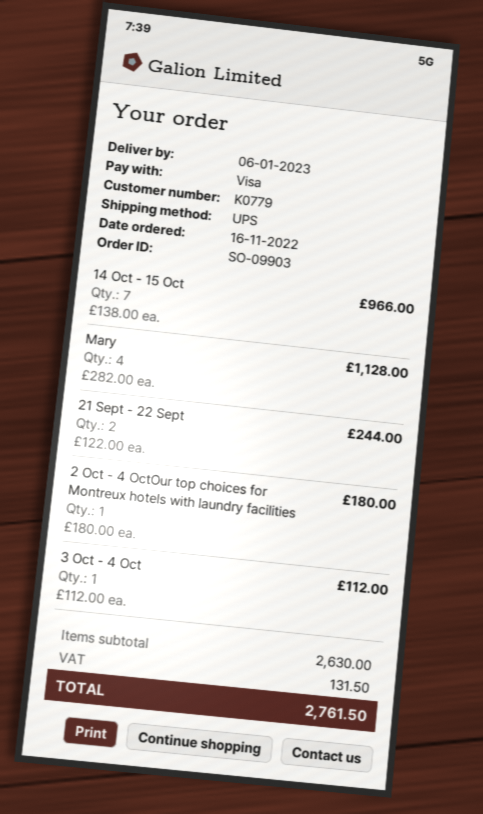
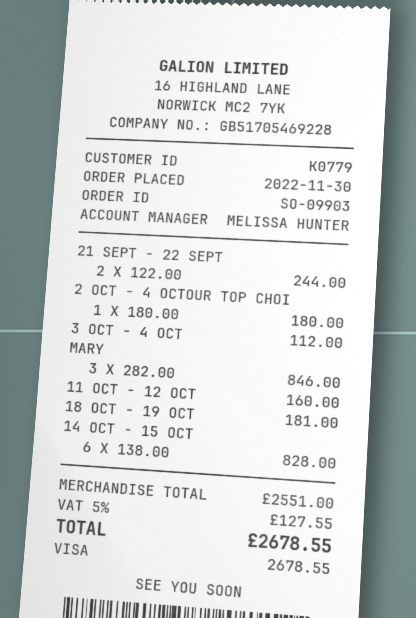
order date: 2022-11-16 -> 2022-11-30
14 Oct - 15 Oct: 7 x 138.00 = 966.00 -> 6 x 138.00 = 828.00
Mary: 4 x 282.00 = 1128.00 -> 3 x 282.00 = 846.00
11 OCT - 12 OCT: none -> 1 x 160.00 = 160.00
18 OCT - 19 OCT: none -> 1 x 181.00 = 181.00
subtotal: 2630.00 -> 2551.00
tax: 131.50 -> 127.55
total: 2761.50 -> 2678.55

